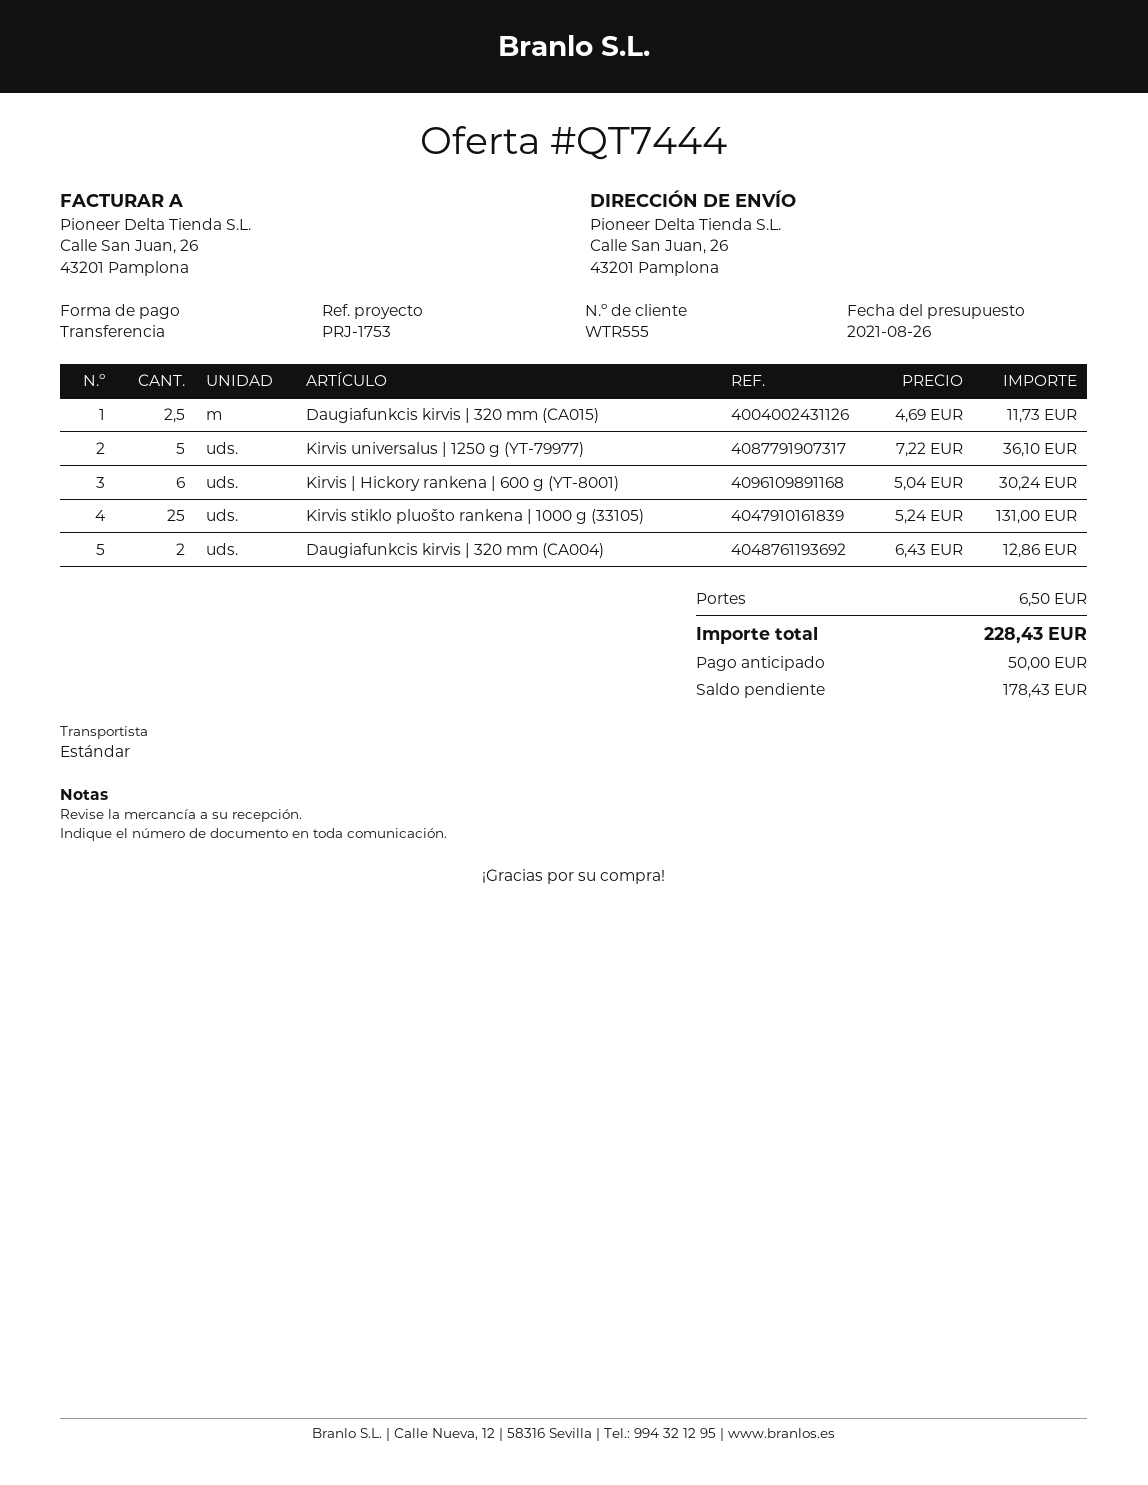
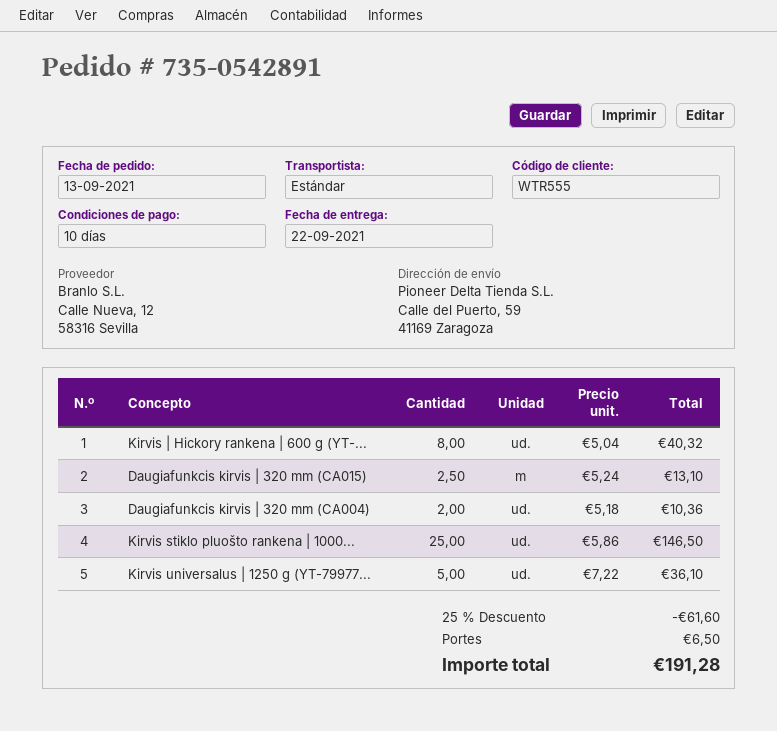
ship to: Calle San Juan, 26, 43201 Pamplona -> Calle del Puerto, 59, 41169 Zaragoza
Daugiafunkcis kirvis | 320 mm (CA015): 2.5 x 4.69 = 11.73 -> 2.5 x 5.24 = 13.10
Kirvis | Hickory rankena | 600 g (YT-8001): 6 x 5.04 = 30.24 -> 8 x 5.04 = 40.32
Kirvis stiklo pluošto rankena | 1000 g (33105): 25 x 5.24 = 131.00 -> 25 x 5.86 = 146.50
Daugiafunkcis kirvis | 320 mm (CA004): 2 x 6.43 = 12.86 -> 2 x 5.18 = 10.36
discount: none -> 25% = 61.60
total: 228.43 -> 191.28

